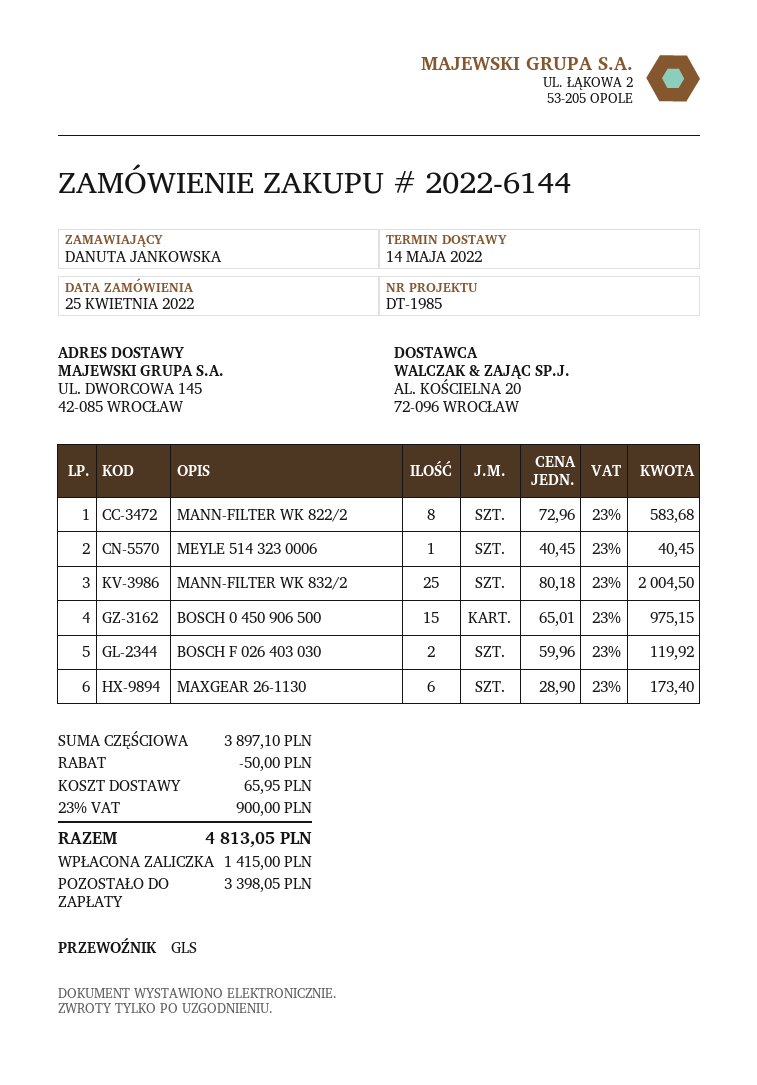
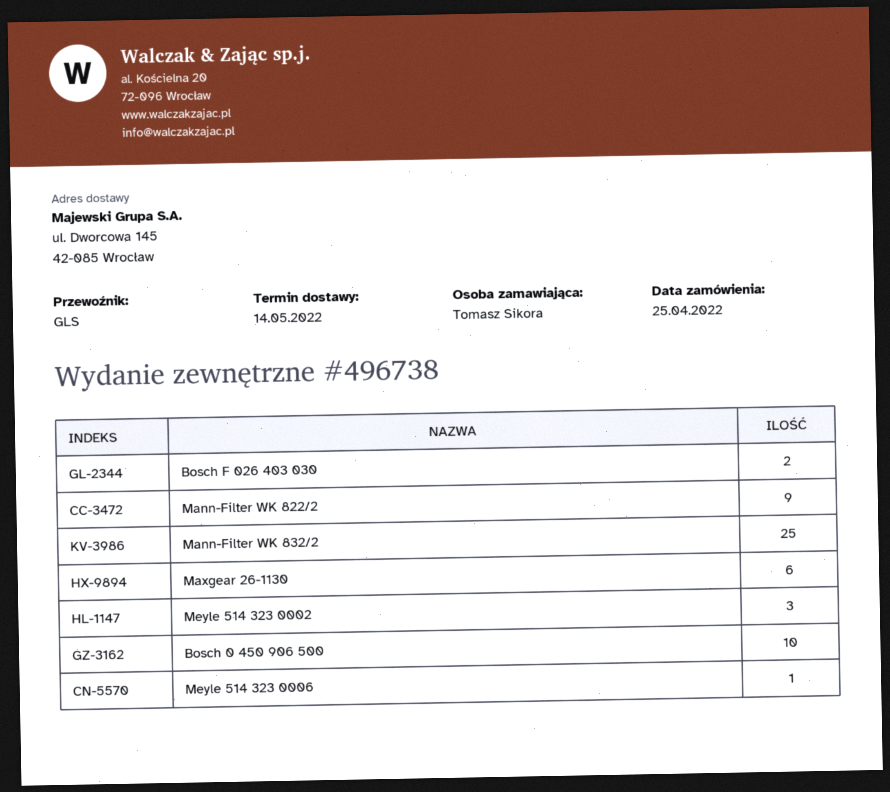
ordered by: DANUTA JANKOWSKA -> Tomasz Sikora
MANN-FILTER WK 822/2: 8 -> 9
BOSCH 0 450 906 500: 15 -> 10
Meyle 514 323 0002: none -> 3

